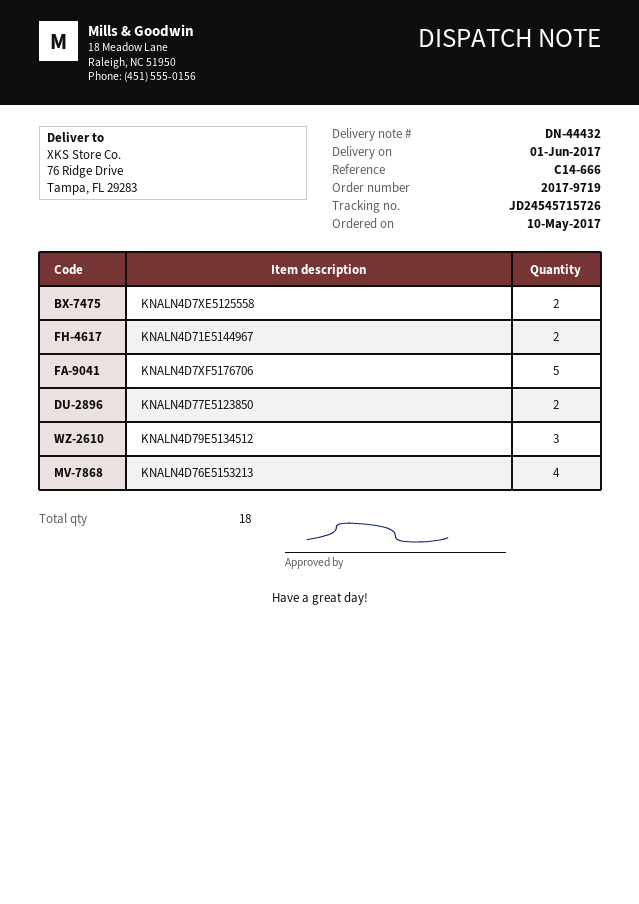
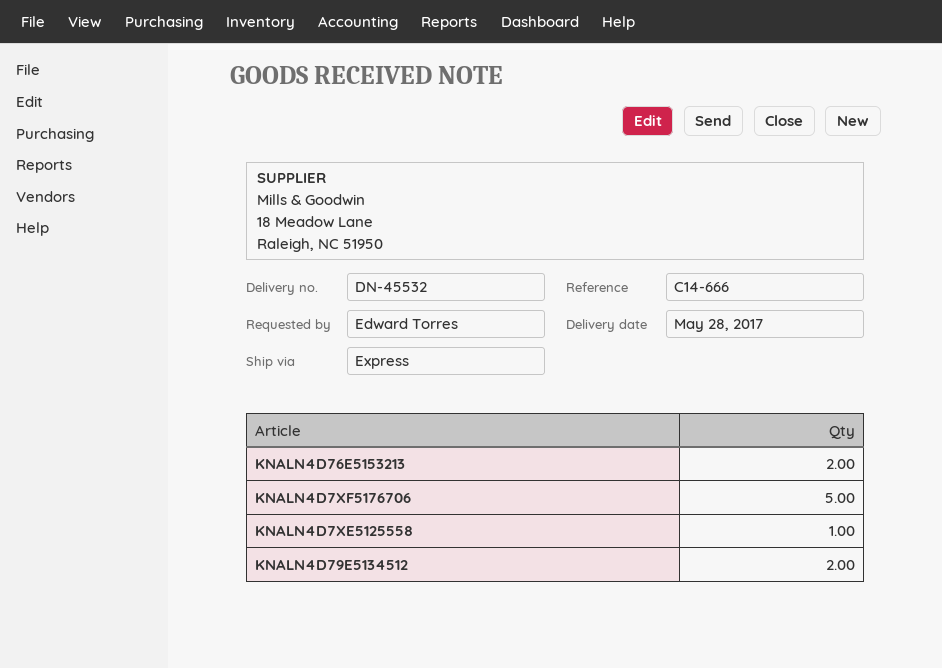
delivery note number: DN-44432 -> DN-45532
delivery date: 2017-06-01 -> 2017-05-28
KNALN4D7XE5125558: 2 -> 1
KNALN4D71E5144967: 2 -> none
KNALN4D77E5123850: 2 -> none
KNALN4D79E5134512: 3 -> 2
KNALN4D76E5153213: 4 -> 2

